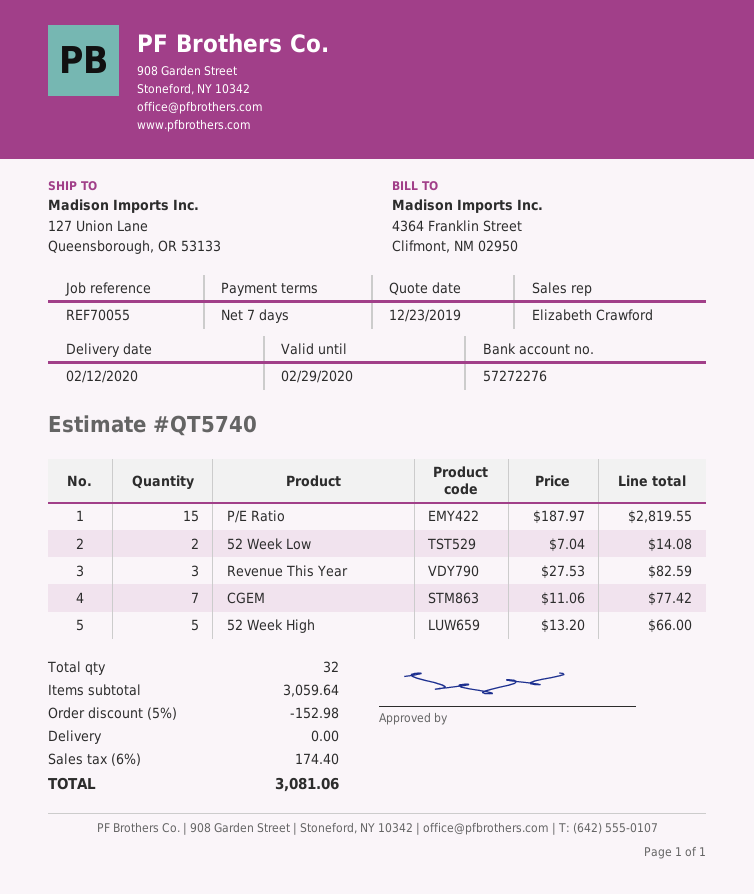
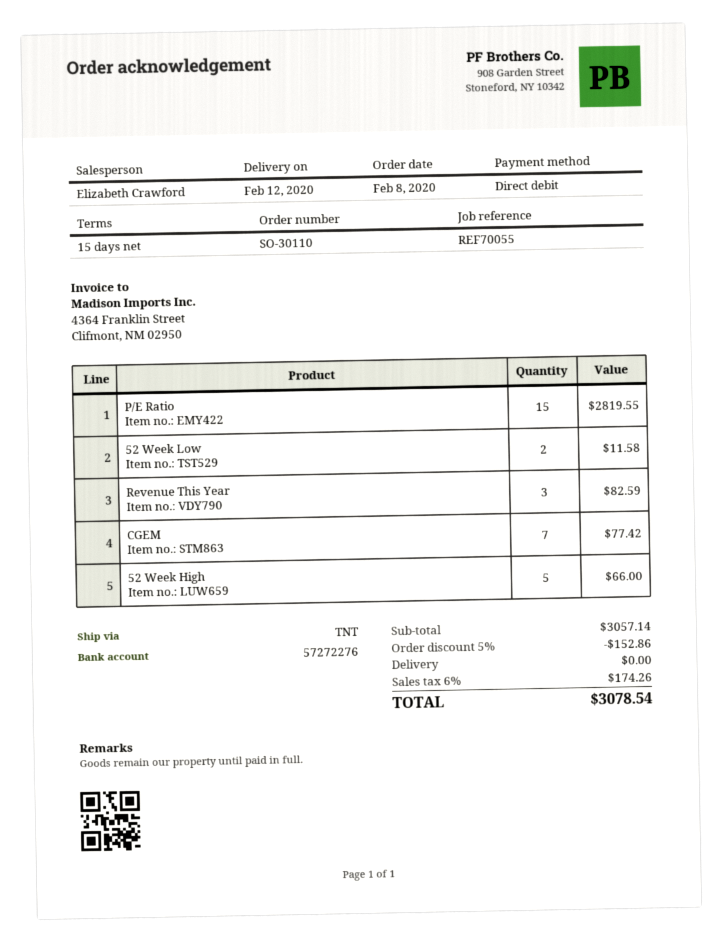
payment terms: 7 days -> 15 days
52 Week Low: 2 for 14.08 -> 2 for 11.58
subtotal: 3059.64 -> 3057.14
discount: 5% = 152.98 -> 5% = 152.86
tax: 6% = 174.40 -> 6% = 174.26
total: 3081.06 -> 3078.54

